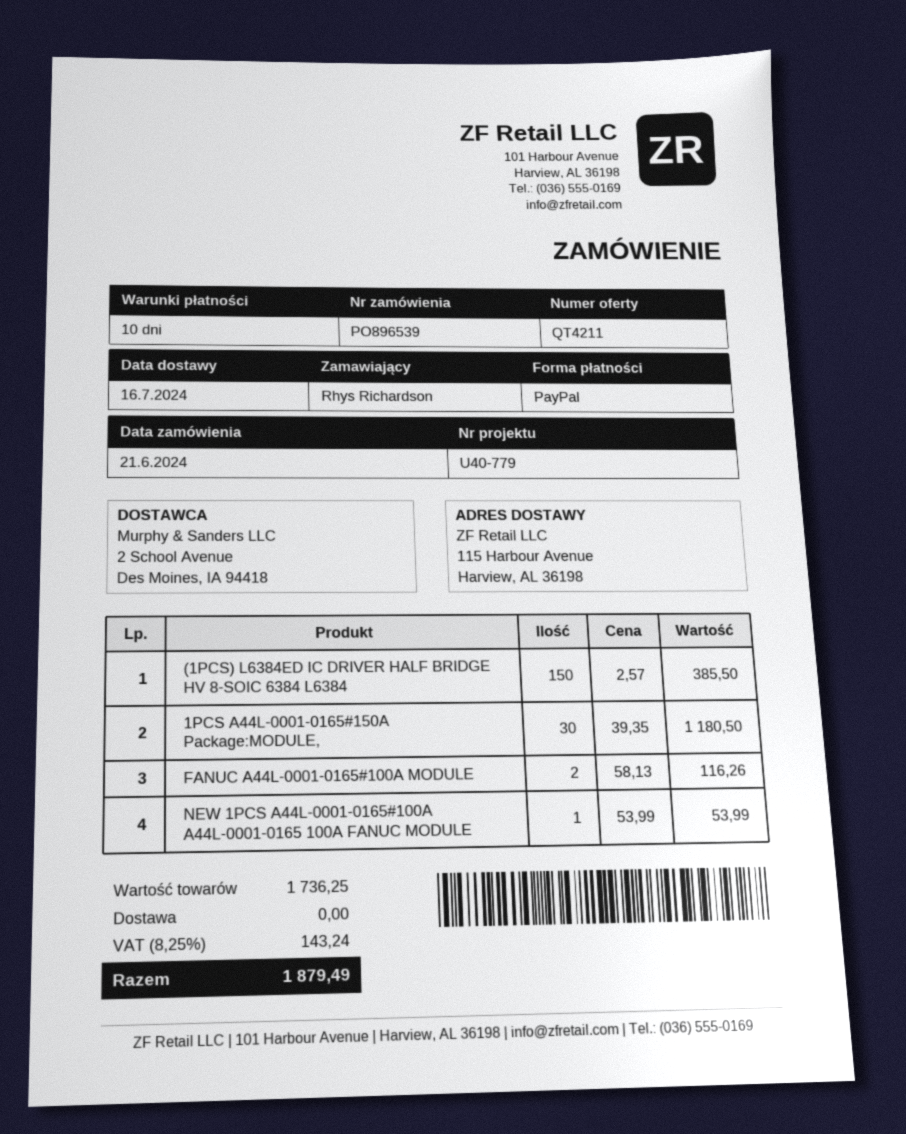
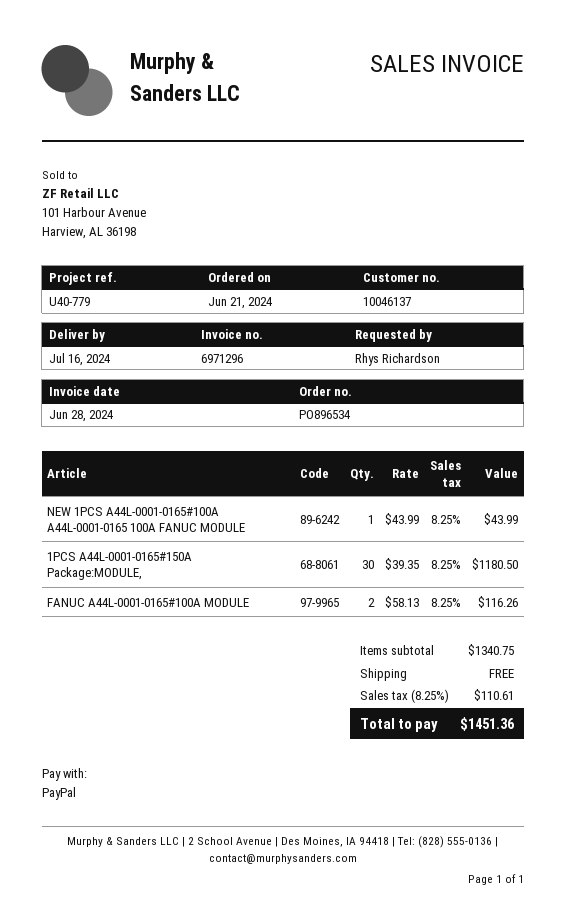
order number: PO896539 -> PO896534
(1PCS) L6384ED IC DRIVER HALF BRIDGE HV 8-SOIC 6384 L6384: 150 x 2.57 = 385.50 -> none
NEW 1PCS A44L-0001-0165#100A A44L-0001-0165 100A FANUC MODULE: 1 x 53.99 = 53.99 -> 1 x 43.99 = 43.99
subtotal: 1736.25 -> 1340.75
tax: 8.25% = 143.24 -> 8.25% = 110.61
total: 1879.49 -> 1451.36

